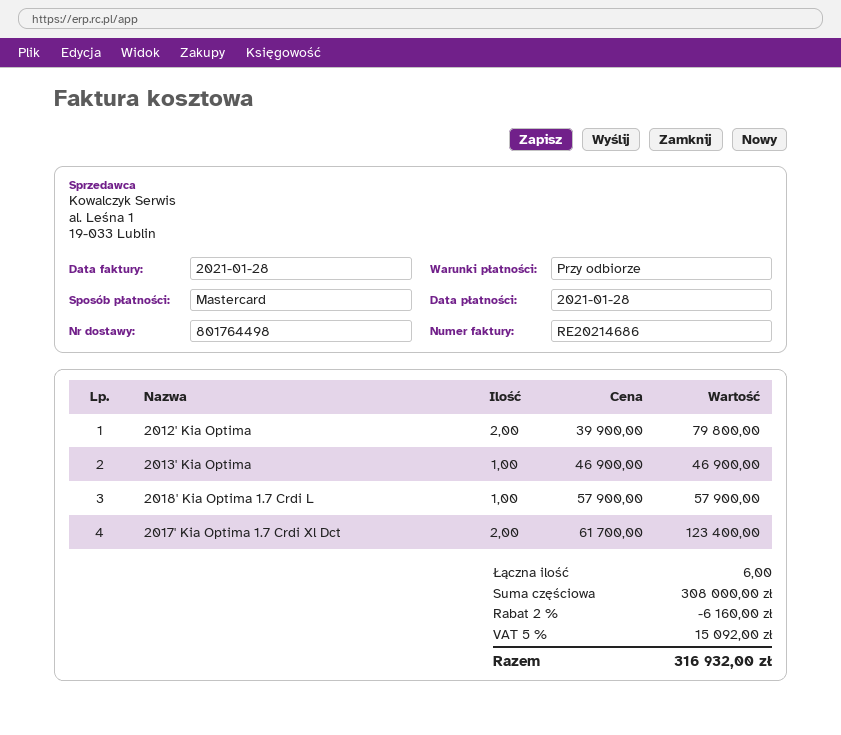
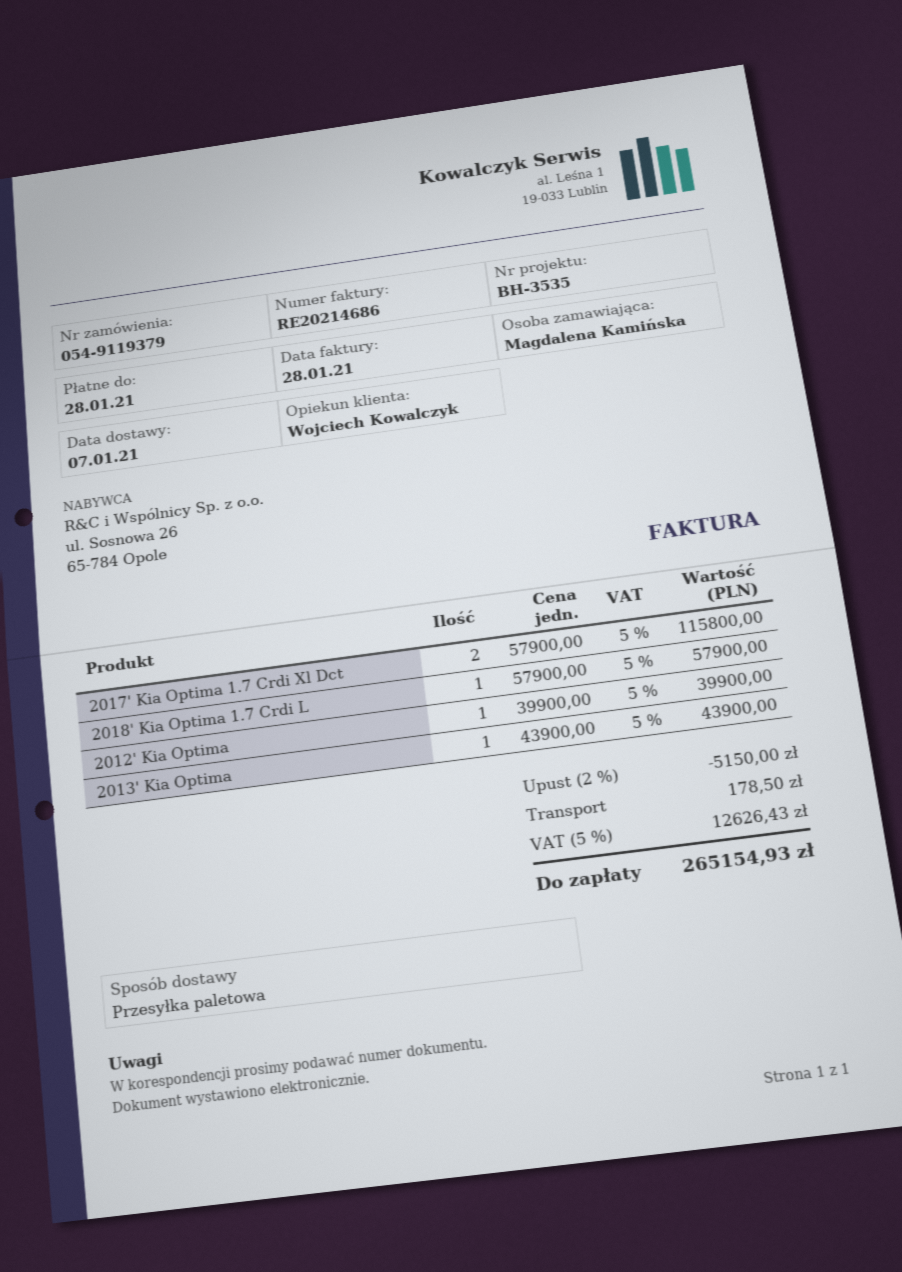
2012' Kia Optima: 2 x 39900.00 = 79800.00 -> 1 x 39900.00 = 39900.00
2013' Kia Optima: 1 x 46900.00 = 46900.00 -> 1 x 43900.00 = 43900.00
2017' Kia Optima 1.7 Crdi Xl Dct: 2 x 61700.00 = 123400.00 -> 2 x 57900.00 = 115800.00
discount: 2% = 6160.00 -> 2% = 5150.00
shipping: none -> 178.50
tax: 5% = 15092.00 -> 5% = 12626.43
total: 316932.00 -> 265154.93

